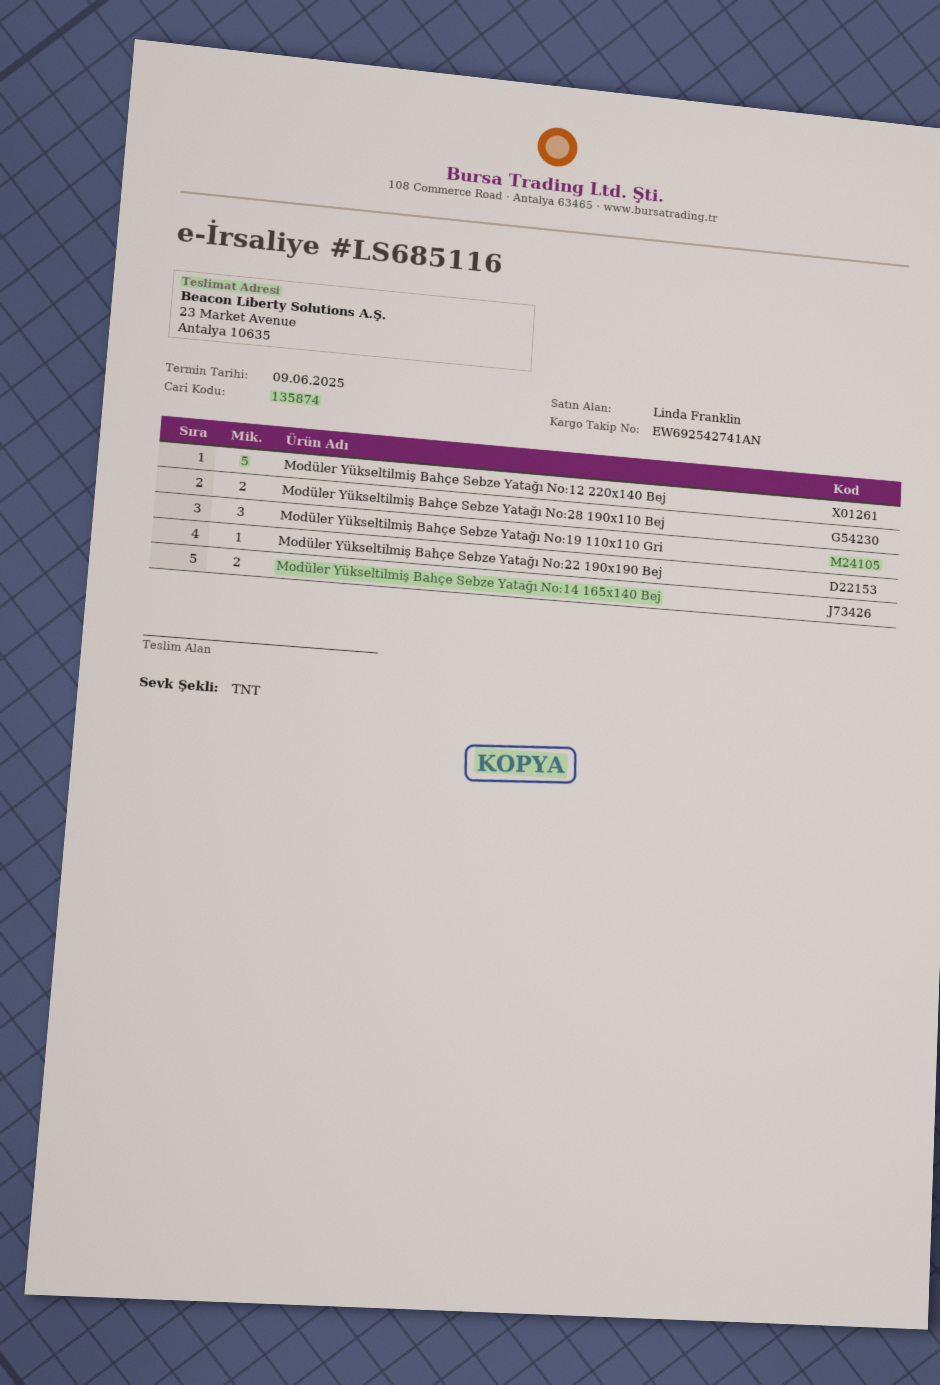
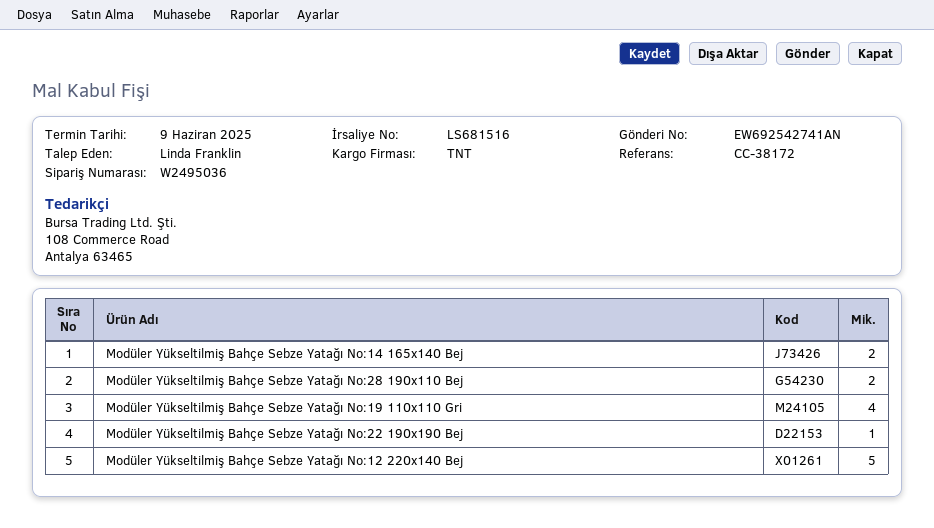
delivery note number: LS685116 -> LS681516
Modüler Yükseltilmiş Bahçe Sebze Yatağı No:19 110x110 Gri: 3 -> 4

